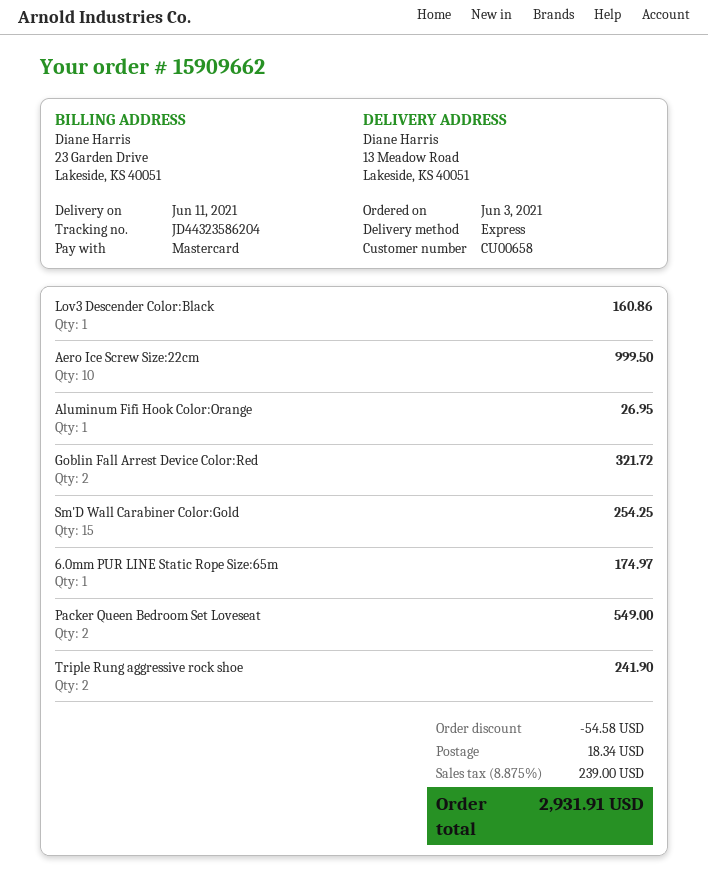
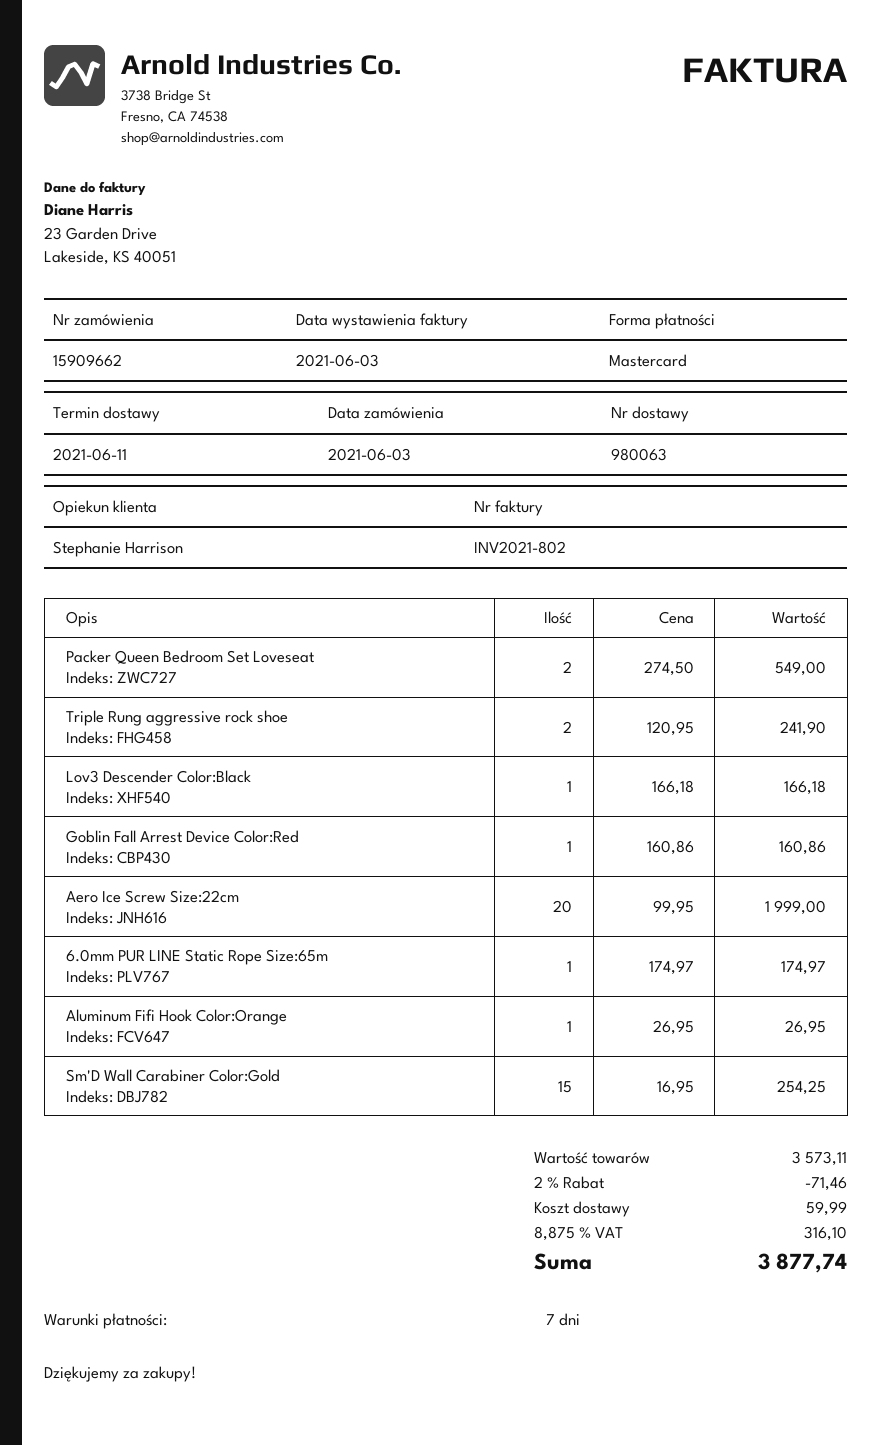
Lov3 Descender Color:Black: 1 for 160.86 -> 1 for 166.18
Aero Ice Screw Size:22cm: 10 for 999.50 -> 20 for 1999.00
Goblin Fall Arrest Device Color:Red: 2 for 321.72 -> 1 for 160.86
discount: 54.58 -> 71.46
shipping: 18.34 -> 59.99
tax: 8.875% = 239.00 -> 8.875% = 316.10
total: 2931.91 -> 3877.74

